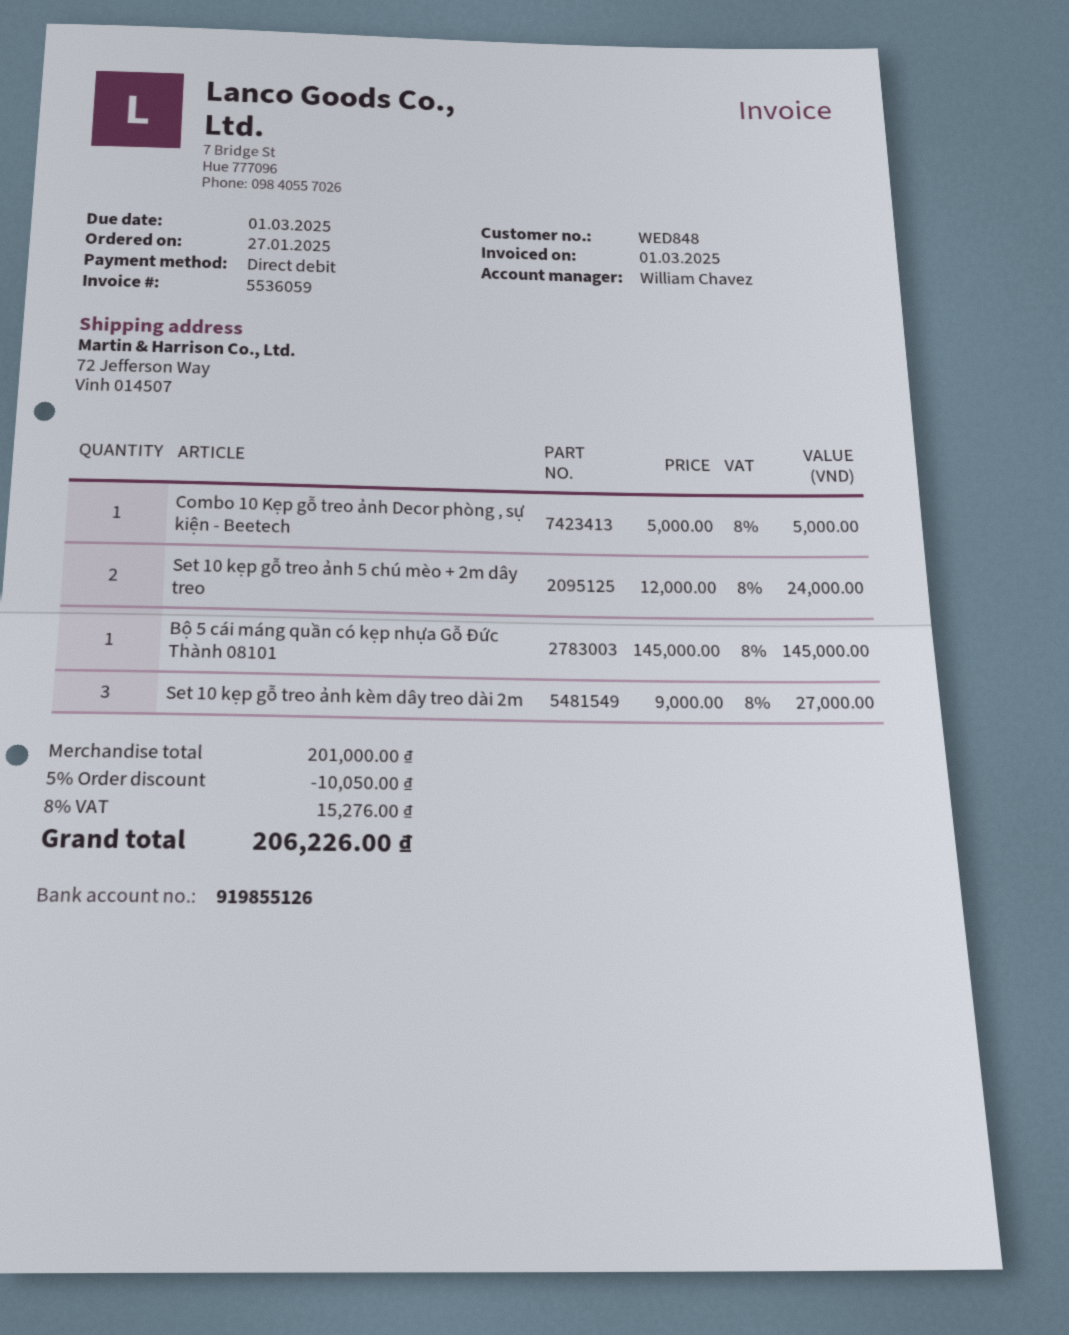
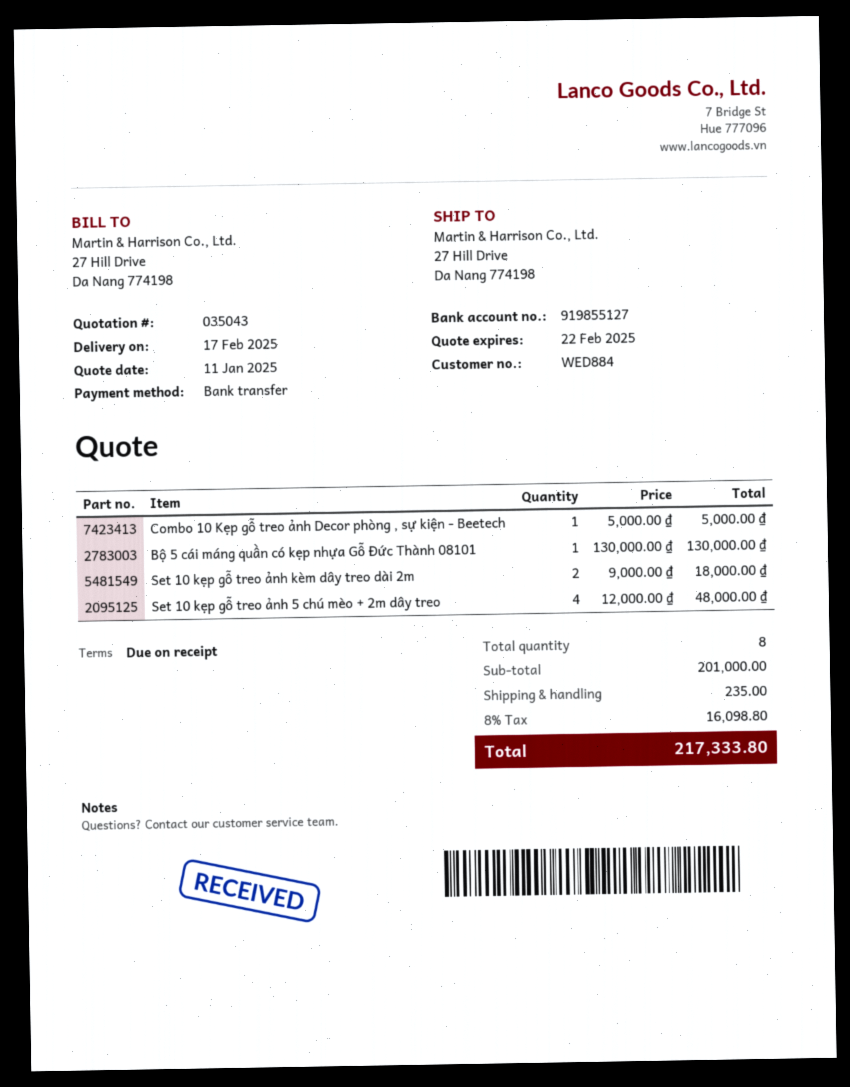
customer number: WED848 -> WED884
payment method: direct debit -> bank transfer
bank account: 919855126 -> 919855127
ship to: 72 Jefferson Way, Vinh 014507 -> 27 Hill Drive, Da Nang 774198
Set 10 kẹp gỗ treo ảnh 5 chú mèo + 2m dây treo: 2 x 12000.00 = 24000.00 -> 4 x 12000.00 = 48000.00
Bộ 5 cái máng quần có kẹp nhựa Gỗ Đức Thành 08101: 1 x 145000.00 = 145000.00 -> 1 x 130000.00 = 130000.00
Set 10 kẹp gỗ treo ảnh kèm dây treo dài 2m: 3 x 9000.00 = 27000.00 -> 2 x 9000.00 = 18000.00
discount: 5% = 10050.00 -> none
shipping: none -> 235.00
tax: 8% = 15276.00 -> 8% = 16098.80
total: 206226.00 -> 217333.80

